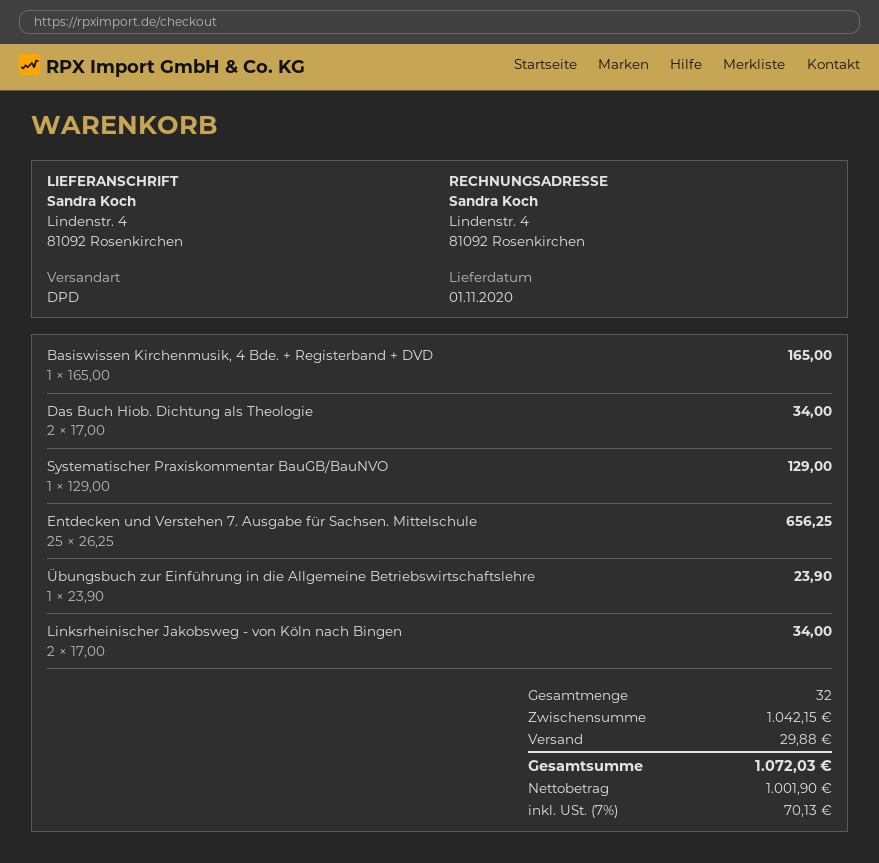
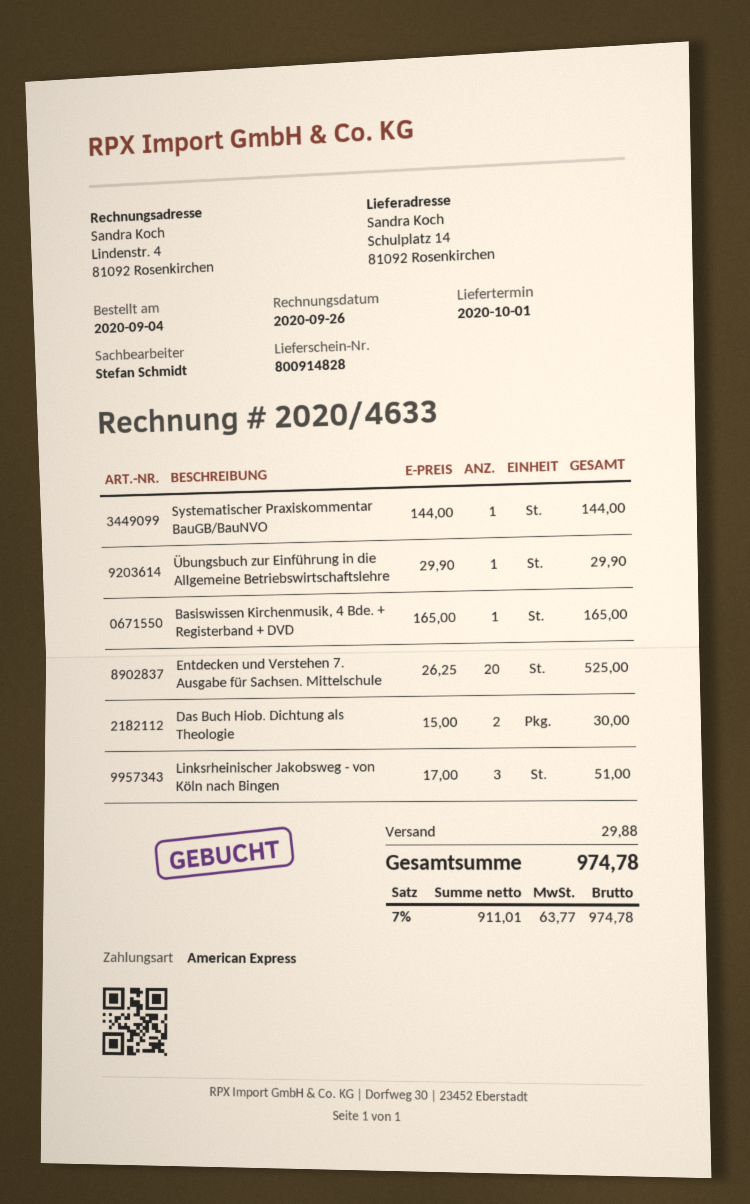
delivery date: 2020-11-01 -> 2020-10-01
ship to: Lindenstr. 4, 81092 Rosenkirchen -> Schulplatz 14, 81092 Rosenkirchen
Das Buch Hiob. Dichtung als Theologie: 2 x 17.00 = 34.00 -> 2 x 15.00 = 30.00
Systematischer Praxiskommentar BauGB/BauNVO: 1 x 129.00 = 129.00 -> 1 x 144.00 = 144.00
Entdecken und Verstehen 7. Ausgabe für Sachsen. Mittelschule: 25 x 26.25 = 656.25 -> 20 x 26.25 = 525.00
Übungsbuch zur Einführung in die Allgemeine Betriebswirtschaftslehre: 1 x 23.90 = 23.90 -> 1 x 29.90 = 29.90
Linksrheinischer Jakobsweg - von Köln nach Bingen: 2 x 17.00 = 34.00 -> 3 x 17.00 = 51.00
net: 1001.90 -> 911.01
tax: 7% = 70.13 -> 7% = 63.77
total: 1072.03 -> 974.78

